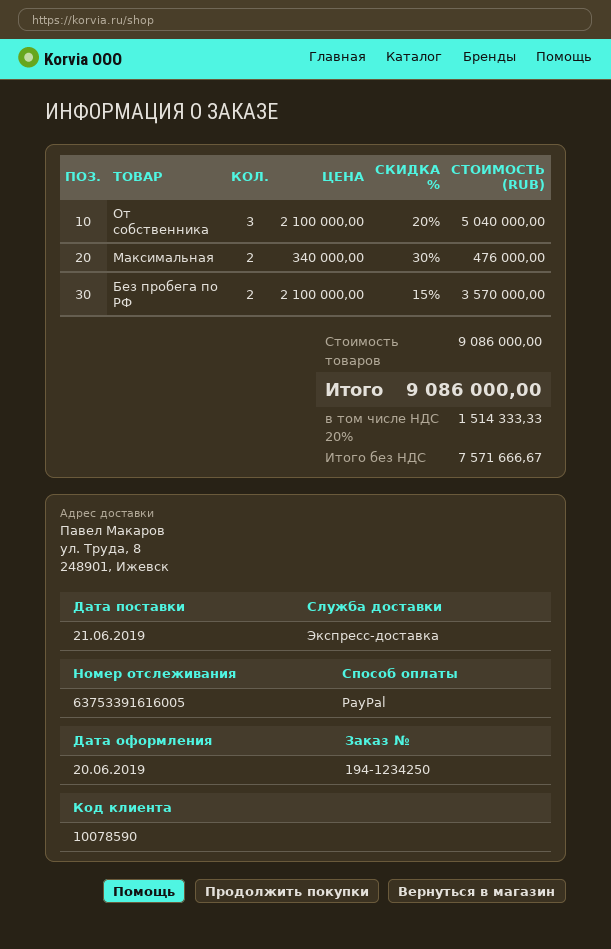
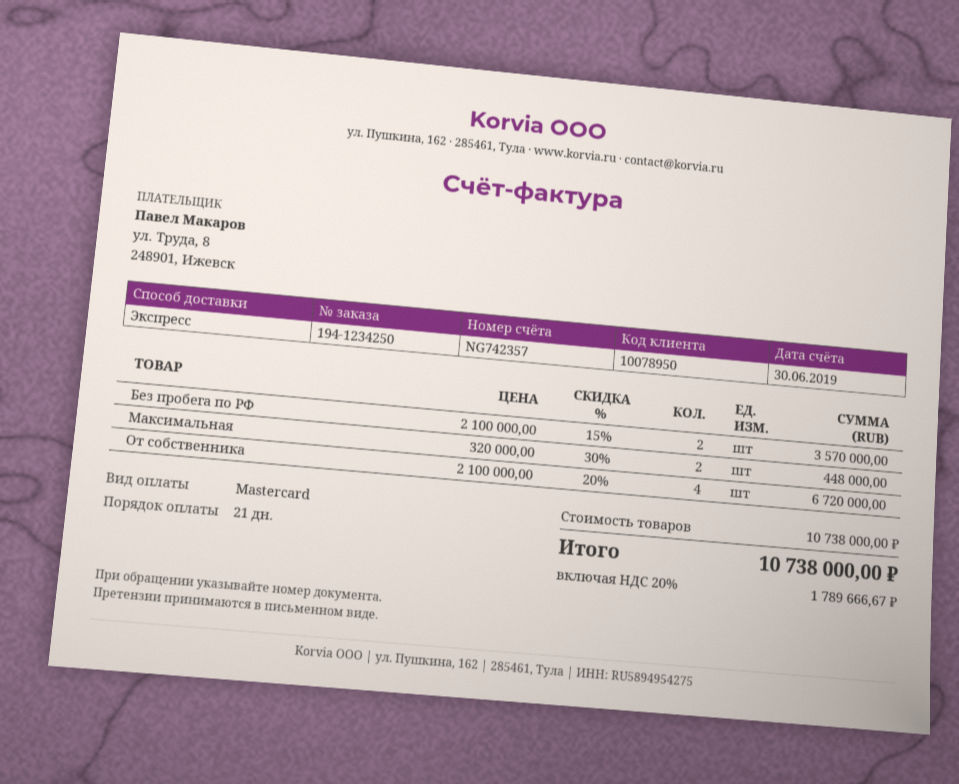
customer number: 10078590 -> 10078950
payment method: PayPal -> Mastercard
От собственника: 3 x 2100000.00 - 20% = 5040000.00 -> 4 x 2100000.00 - 20% = 6720000.00
Максимальная: 2 x 340000.00 - 30% = 476000.00 -> 2 x 320000.00 - 30% = 448000.00
subtotal: 9086000.00 -> 10738000.00
tax: 20% = 1514333.33 -> 20% = 1789666.67
total: 9086000.00 -> 10738000.00

